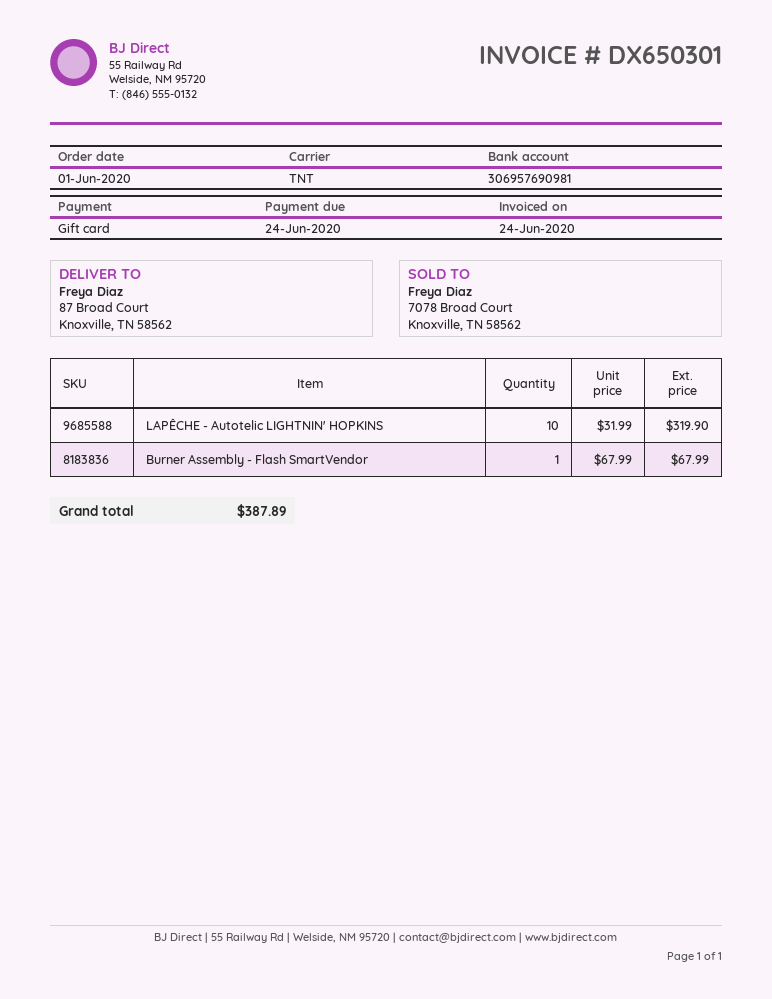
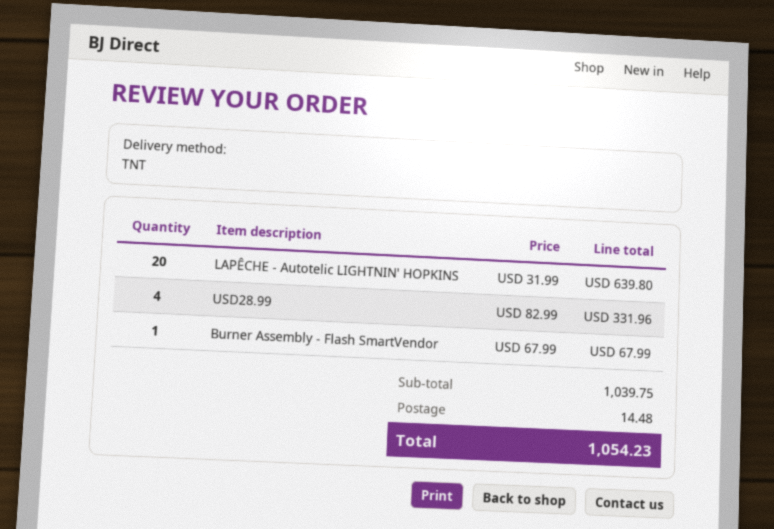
LAPÊCHE - Autotelic LIGHTNIN' HOPKINS: 10 x 31.99 = 319.90 -> 20 x 31.99 = 639.80
USD28.99: none -> 4 x 82.99 = 331.96
shipping: none -> 14.48
total: 387.89 -> 1054.23

